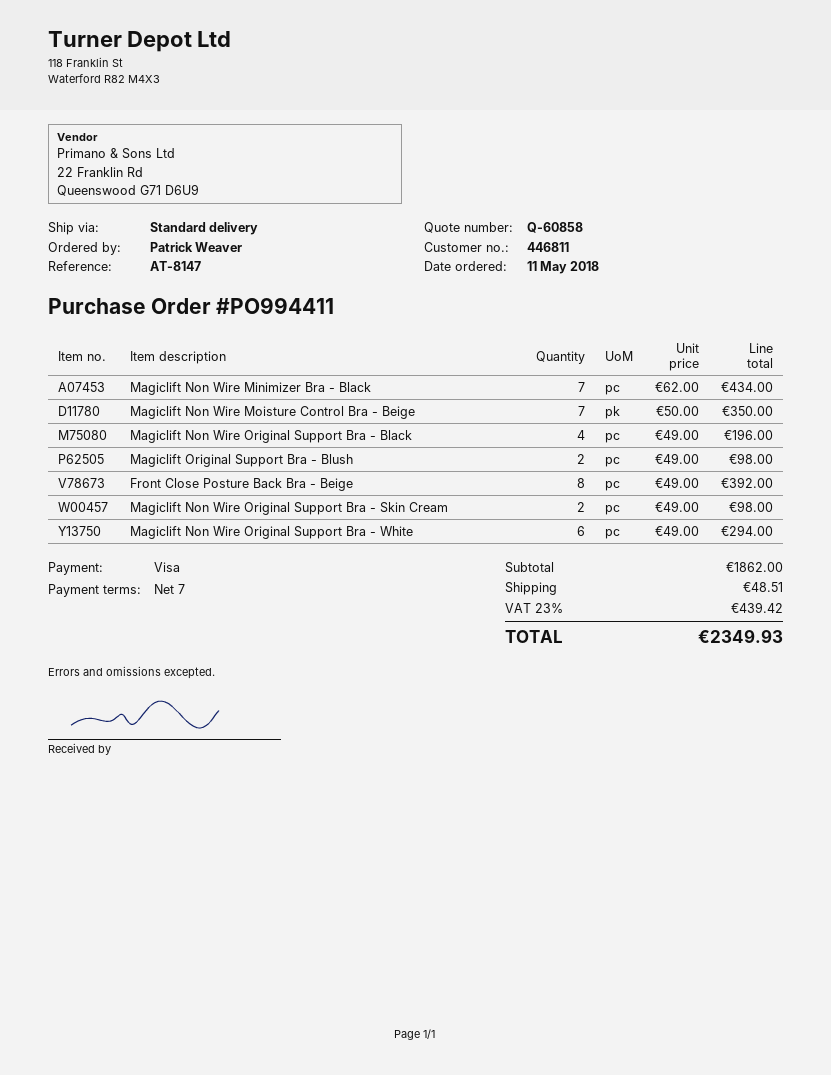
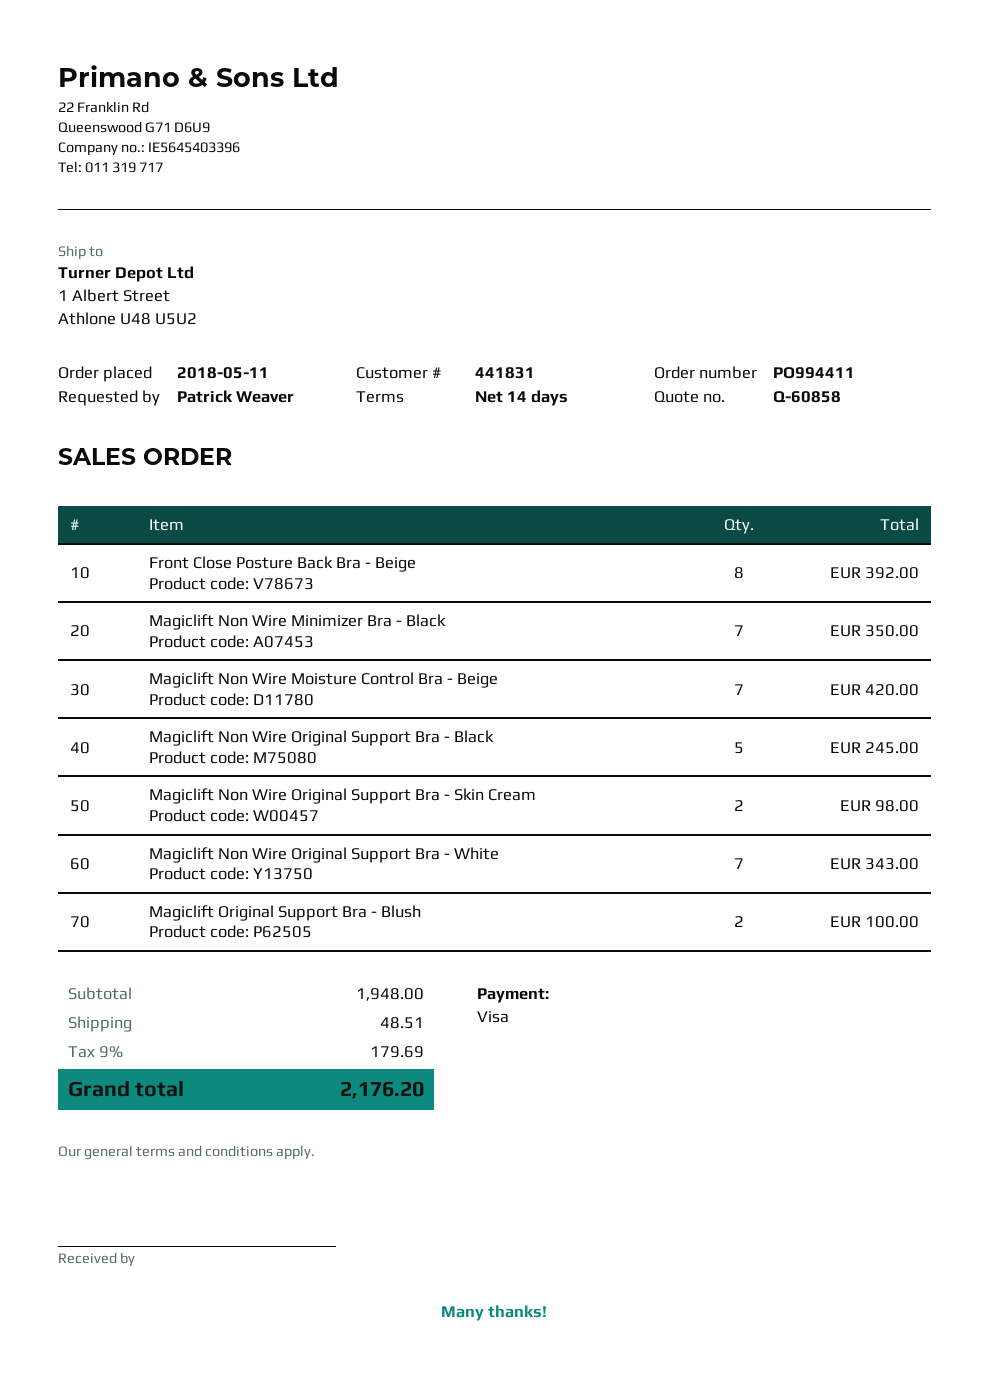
payment terms: 7 days -> 14 days
customer number: 446811 -> 441831
Magiclift Non Wire Minimizer Bra - Black: 7 for 434.00 -> 7 for 350.00
Magiclift Non Wire Moisture Control Bra - Beige: 7 for 350.00 -> 7 for 420.00
Magiclift Non Wire Original Support Bra - Black: 4 for 196.00 -> 5 for 245.00
Magiclift Original Support Bra - Blush: 2 for 98.00 -> 2 for 100.00
Magiclift Non Wire Original Support Bra - White: 6 for 294.00 -> 7 for 343.00
subtotal: 1862.00 -> 1948.00
tax: 23% = 439.42 -> 9% = 179.69
total: 2349.93 -> 2176.20

